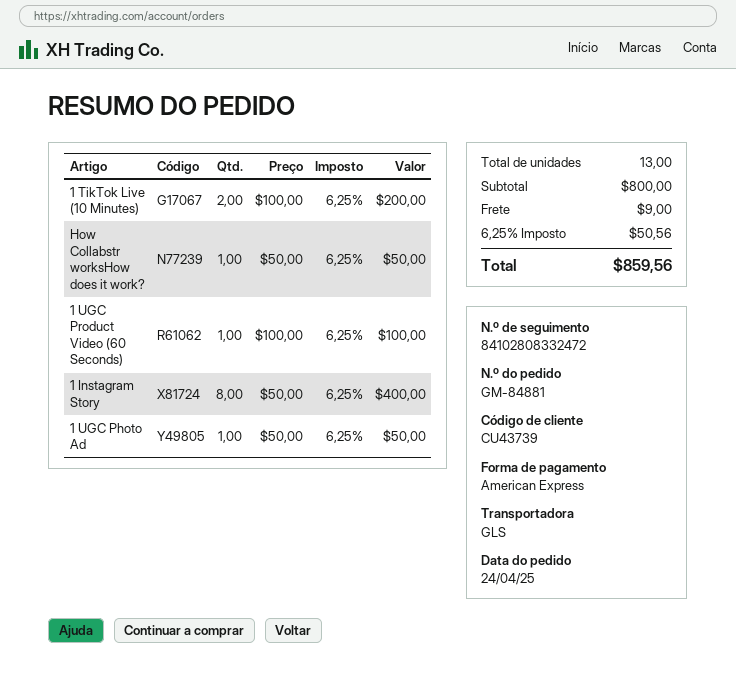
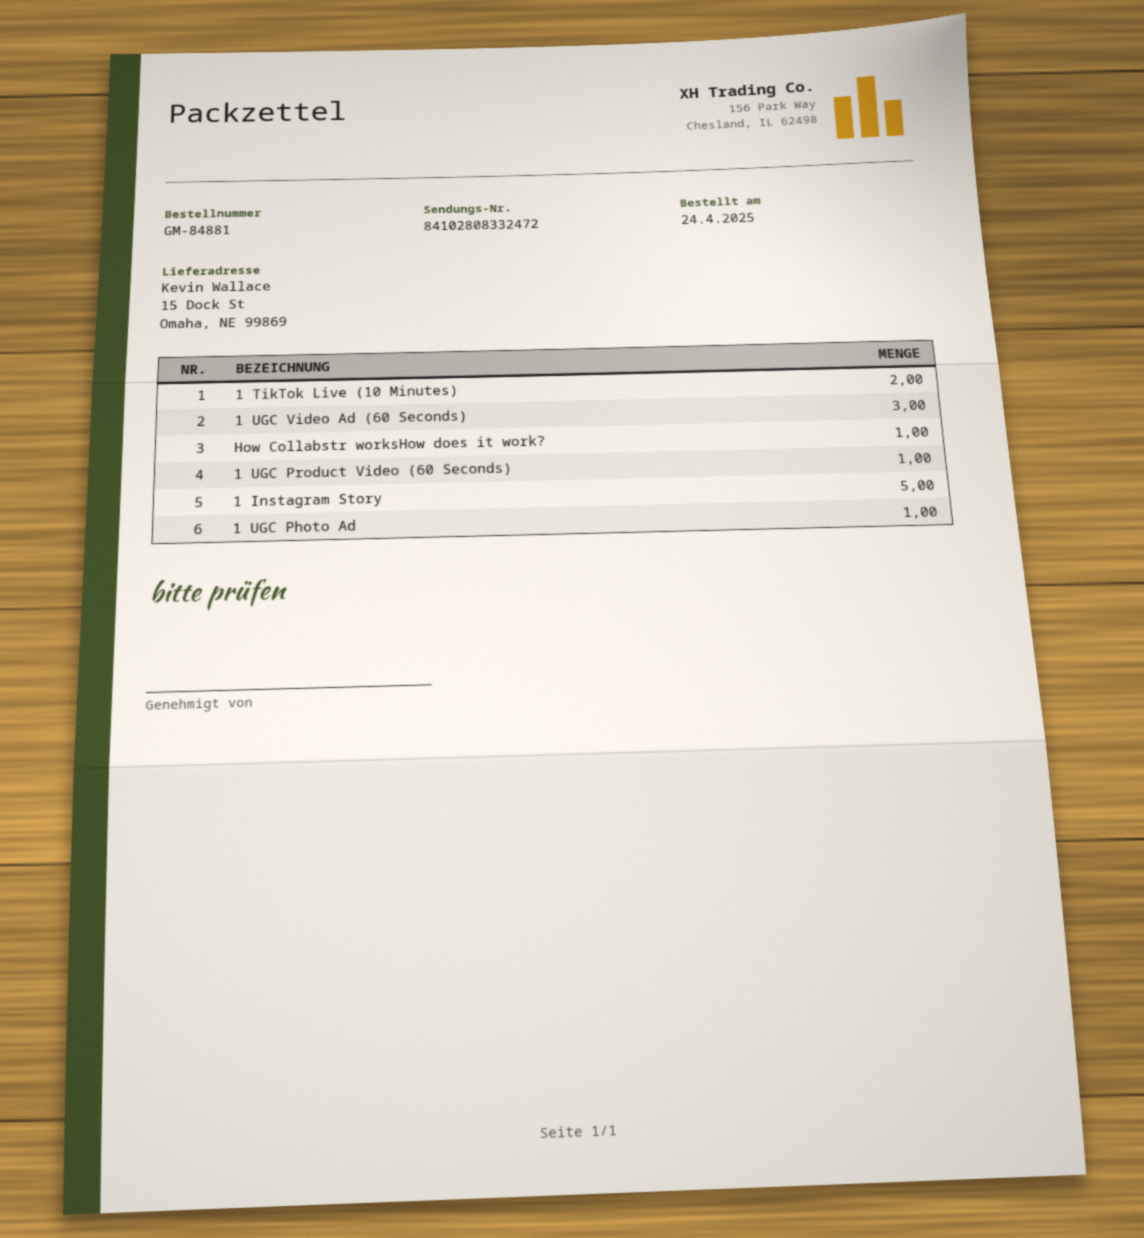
1 Instagram Story: 8 -> 5
1 UGC Video Ad (60 Seconds): none -> 3

